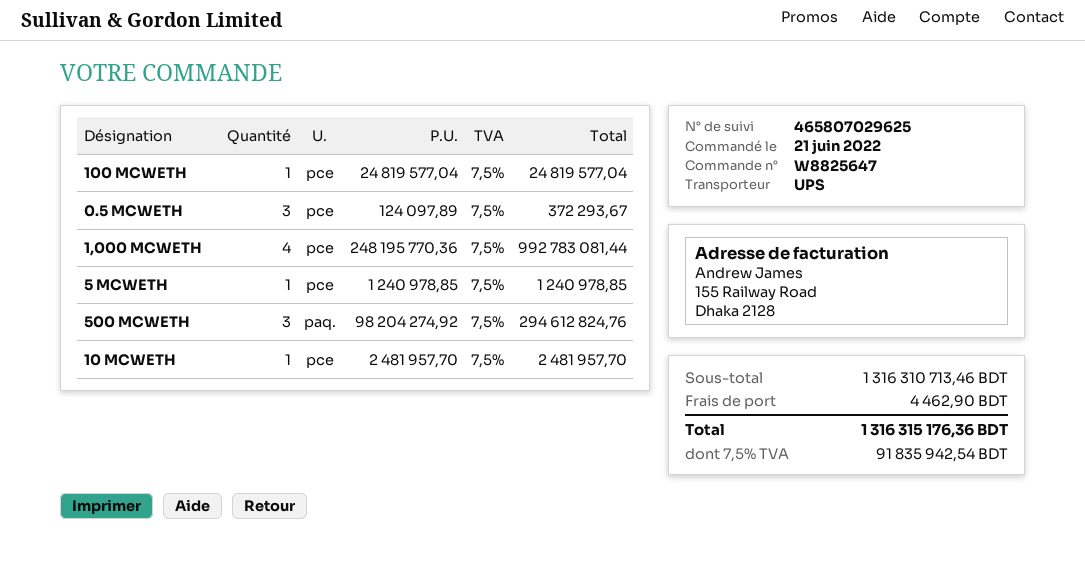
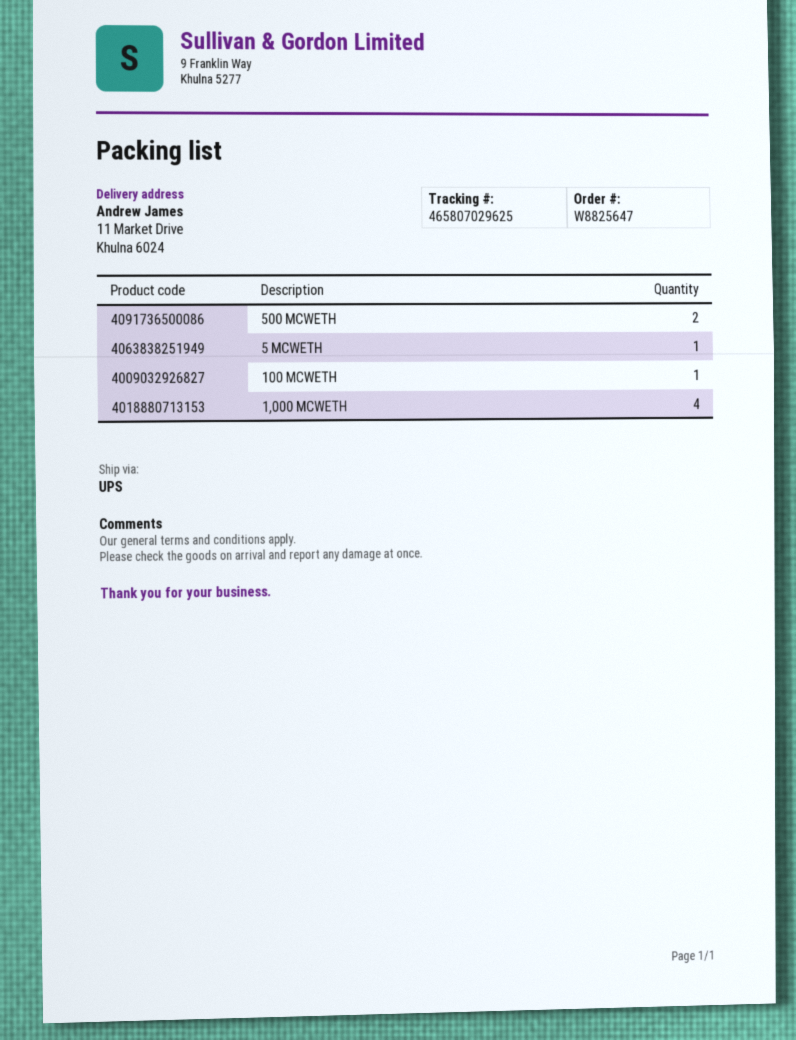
0.5 MCWETH: 3 -> none
500 MCWETH: 3 -> 2
10 MCWETH: 1 -> none

